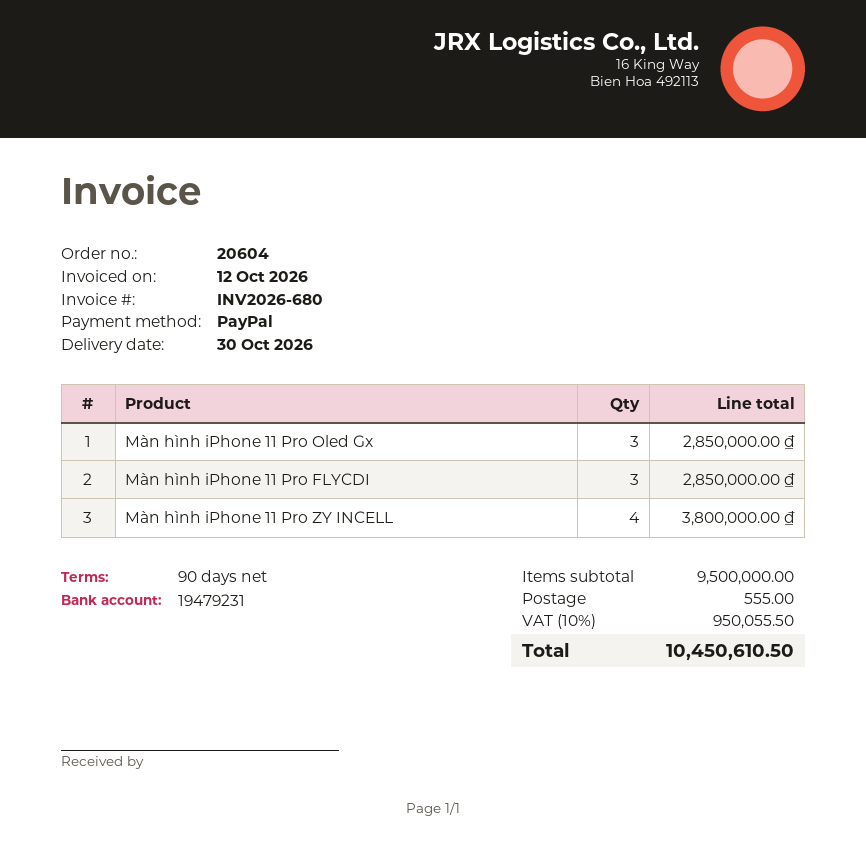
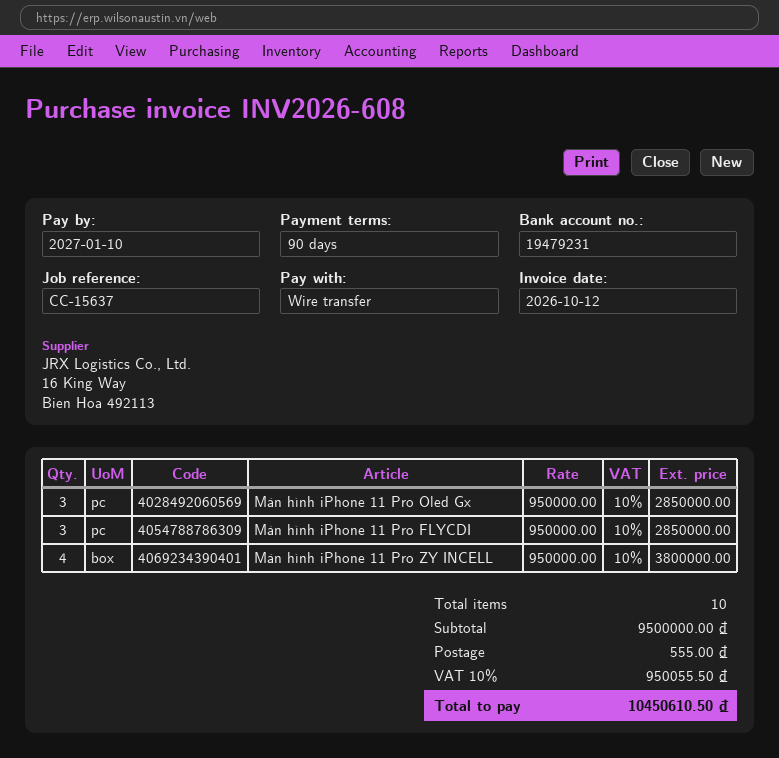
invoice number: INV2026-680 -> INV2026-608
payment method: PayPal -> bank transfer

